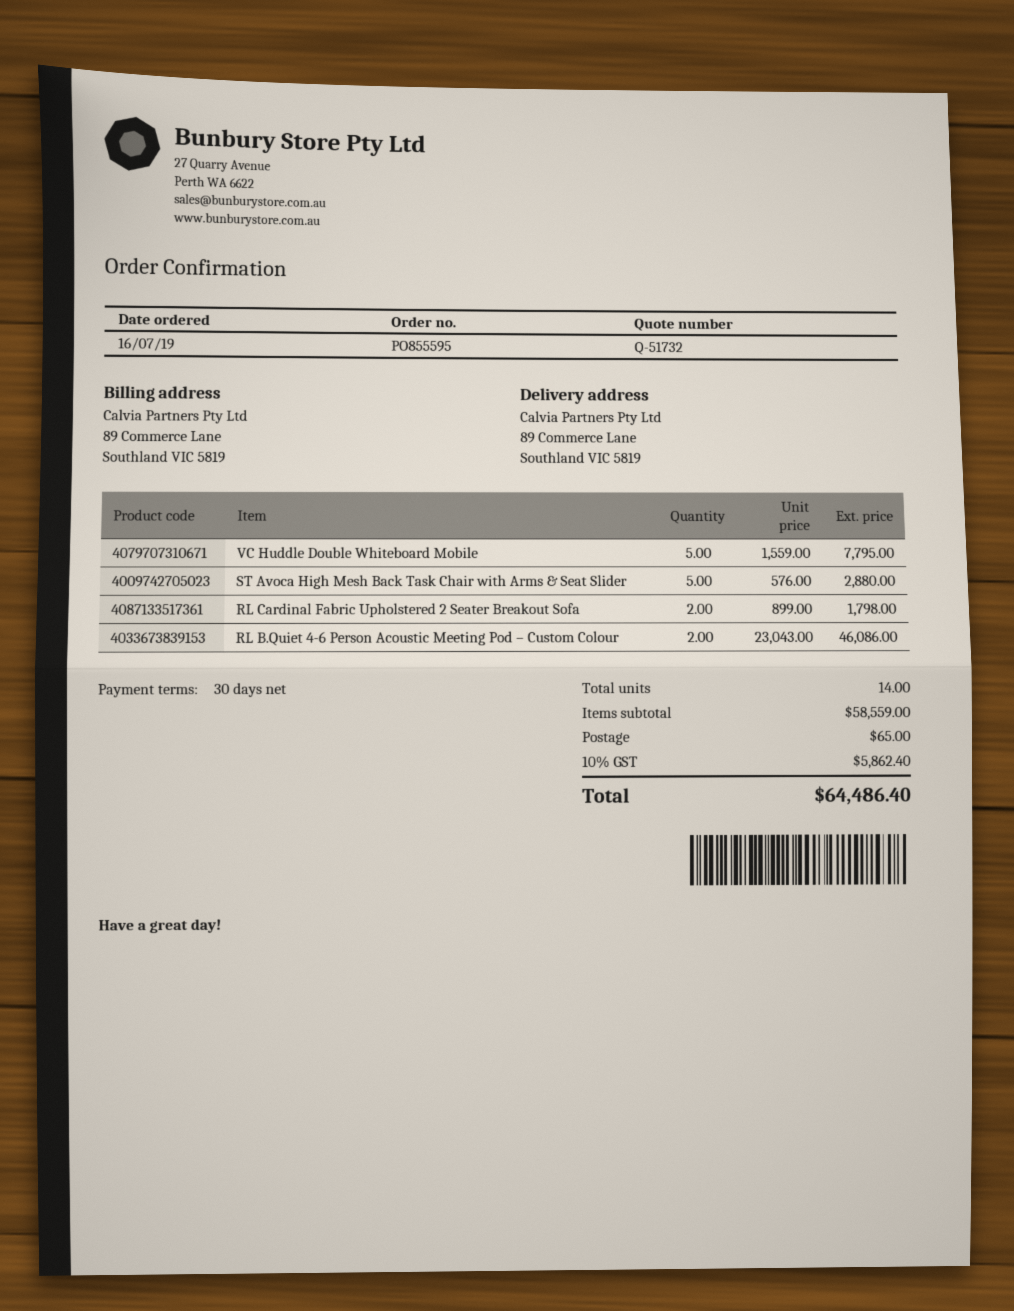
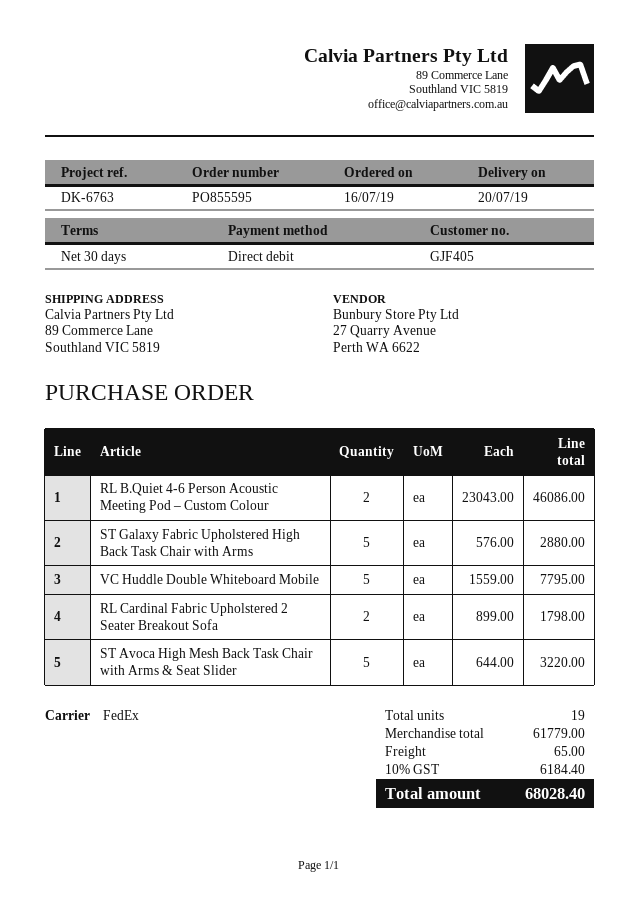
ST Avoca High Mesh Back Task Chair with Arms & Seat Slider: 5 x 576.00 = 2880.00 -> 5 x 644.00 = 3220.00
ST Galaxy Fabric Upholstered High Back Task Chair with Arms: none -> 5 x 576.00 = 2880.00
total quantity: 14 -> 19
subtotal: 58559.00 -> 61779.00
tax: 10% = 5862.40 -> 10% = 6184.40
total: 64486.40 -> 68028.40

